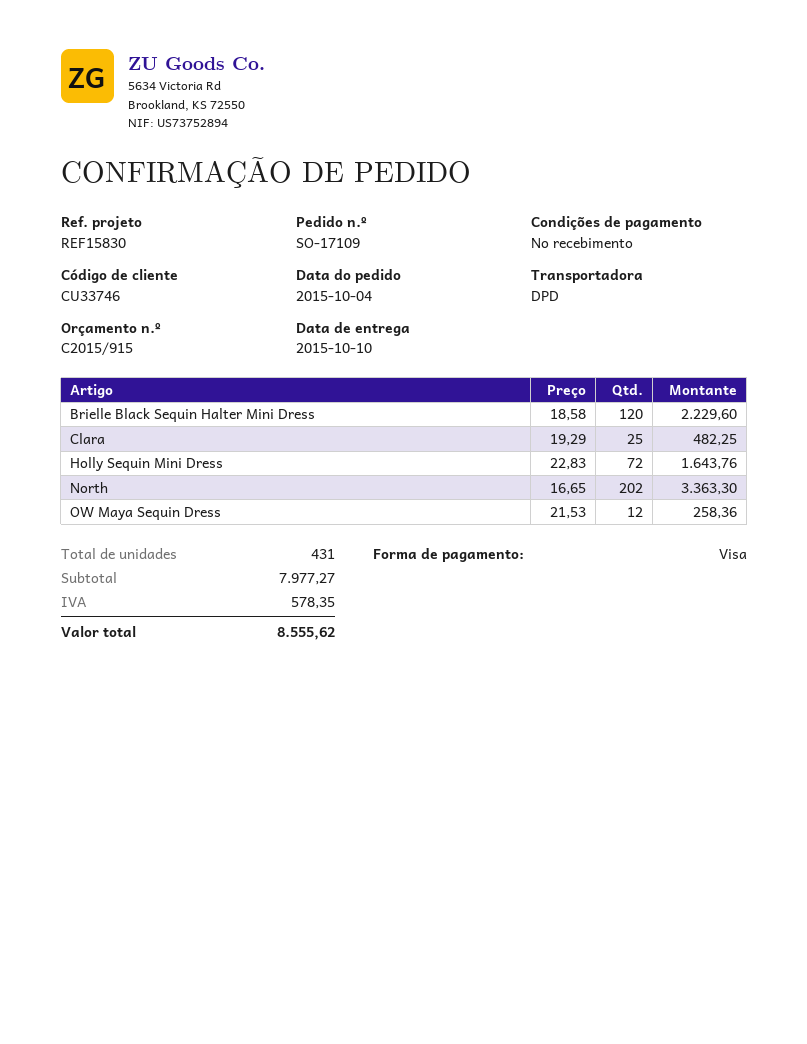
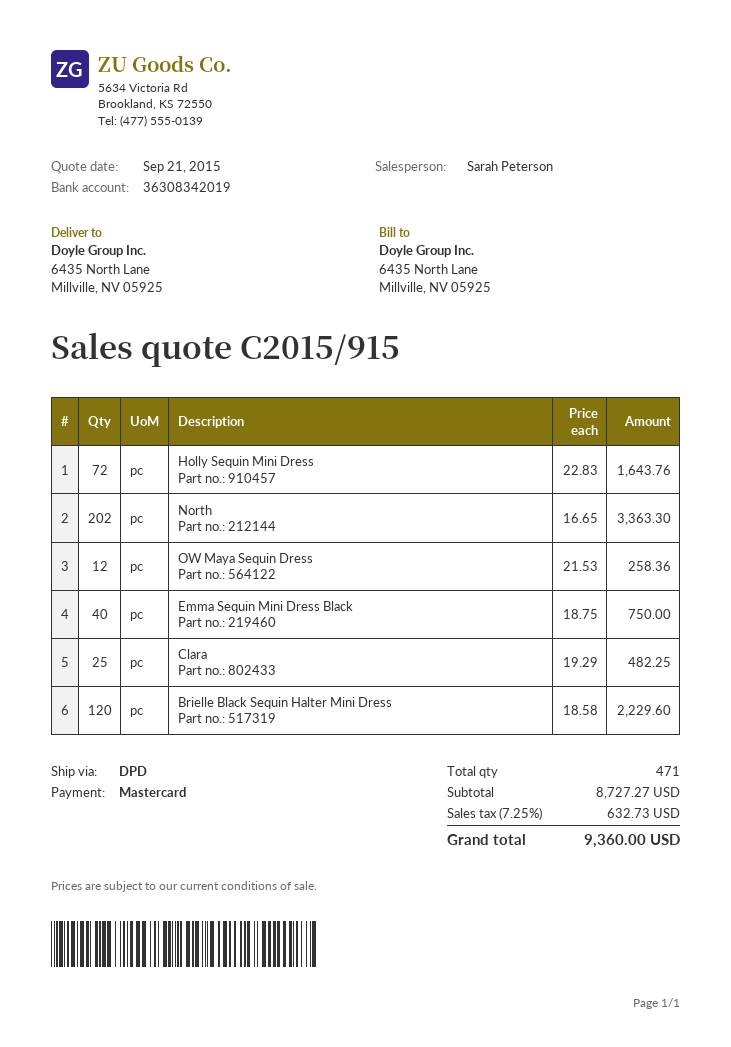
payment method: Visa -> Mastercard
Emma Sequin Mini Dress Black: none -> 40 x 18.75 = 750.00
total quantity: 431 -> 471
subtotal: 7977.27 -> 8727.27
tax: 578.35 -> 632.73
total: 8555.62 -> 9360.00

